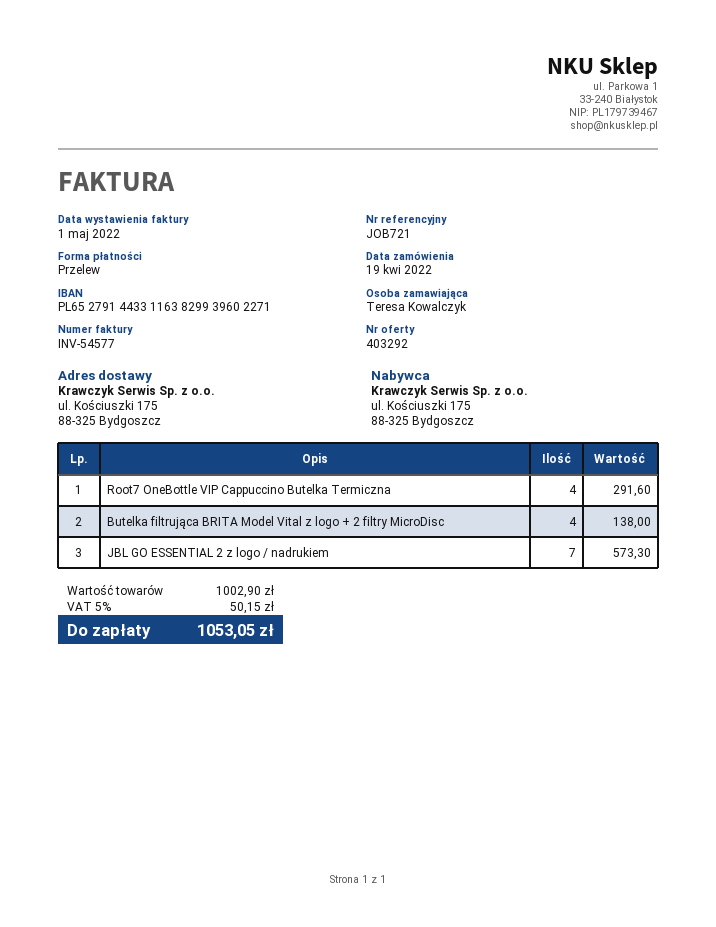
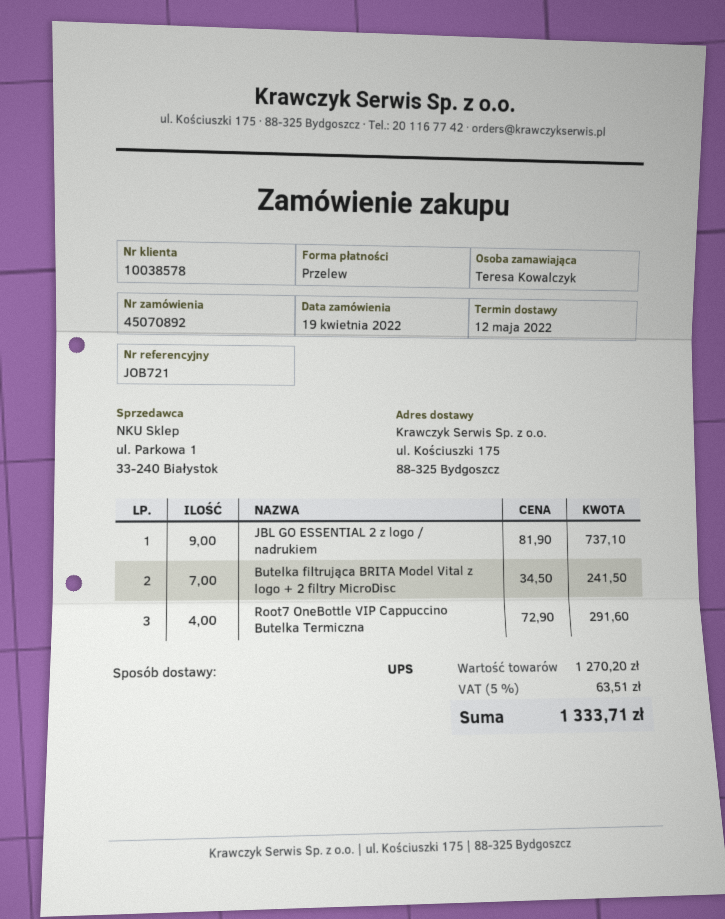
Butelka filtrująca BRITA Model Vital z logo + 2 filtry MicroDisc: 4 for 138.00 -> 7 for 241.50
JBL GO ESSENTIAL 2 z logo / nadrukiem: 7 for 573.30 -> 9 for 737.10
subtotal: 1002.90 -> 1270.20
tax: 5% = 50.15 -> 5% = 63.51
total: 1053.05 -> 1333.71

